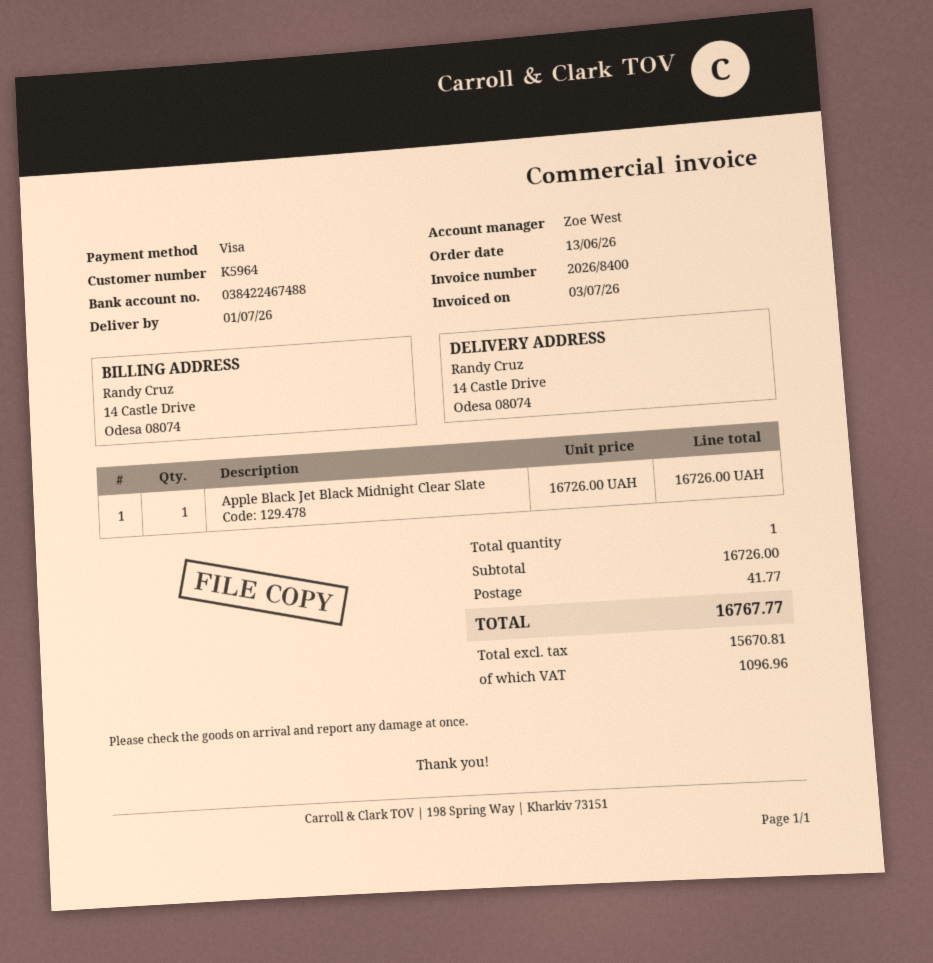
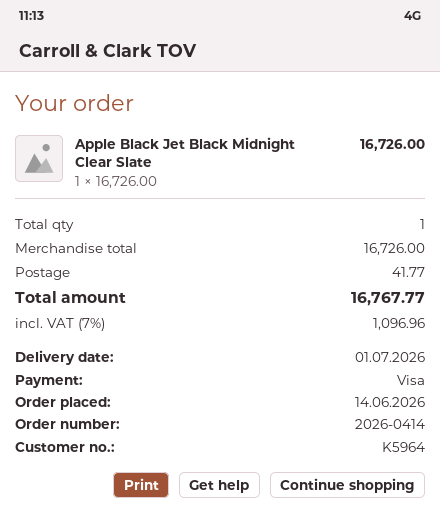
order date: 2026-06-13 -> 2026-06-14

